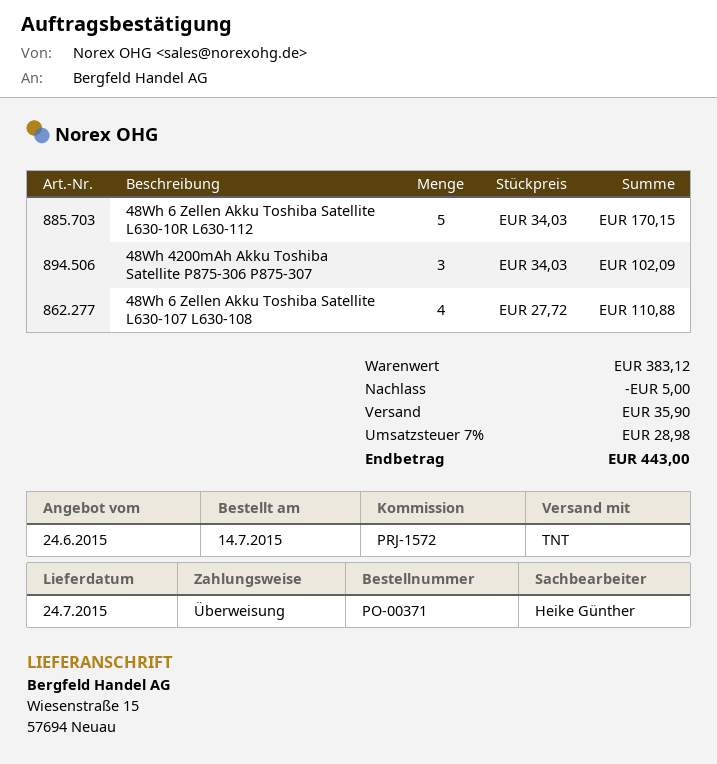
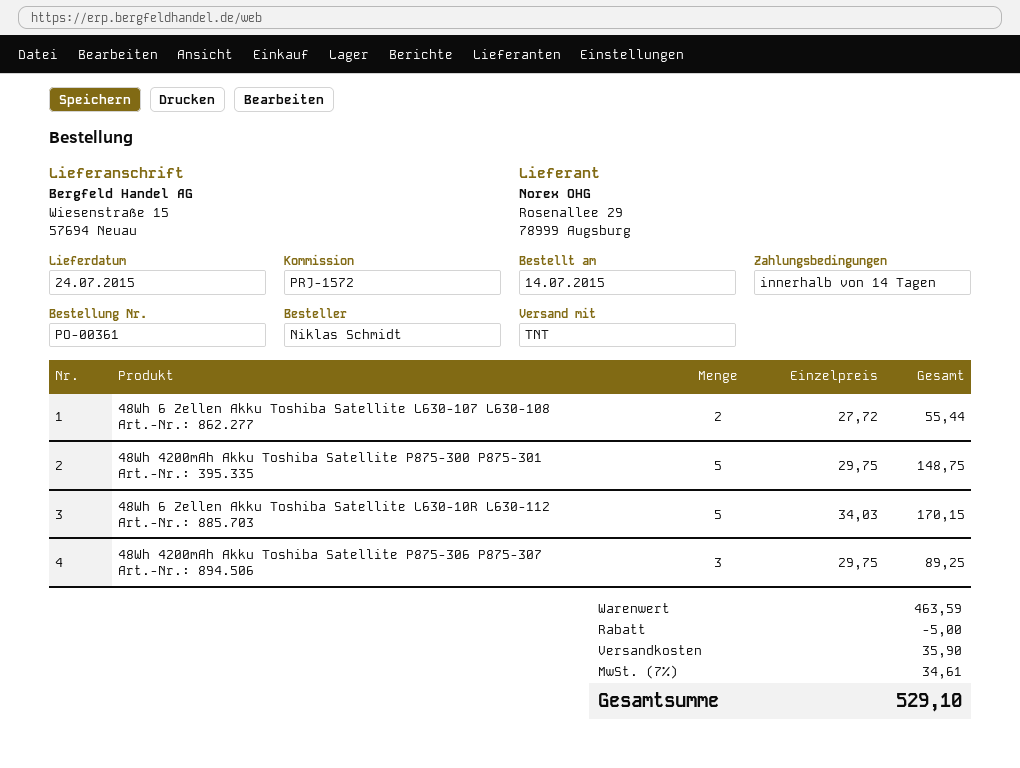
order number: PO-00371 -> PO-00361
48Wh 4200mAh Akku Toshiba Satellite P875-306 P875-307: 3 x 34.03 = 102.09 -> 3 x 29.75 = 89.25
48Wh 6 Zellen Akku Toshiba Satellite L630-107 L630-108: 4 x 27.72 = 110.88 -> 2 x 27.72 = 55.44
48Wh 4200mAh Akku Toshiba Satellite P875-300 P875-301: none -> 5 x 29.75 = 148.75
subtotal: 383.12 -> 463.59
tax: 7% = 28.98 -> 7% = 34.61
total: 443.00 -> 529.10

